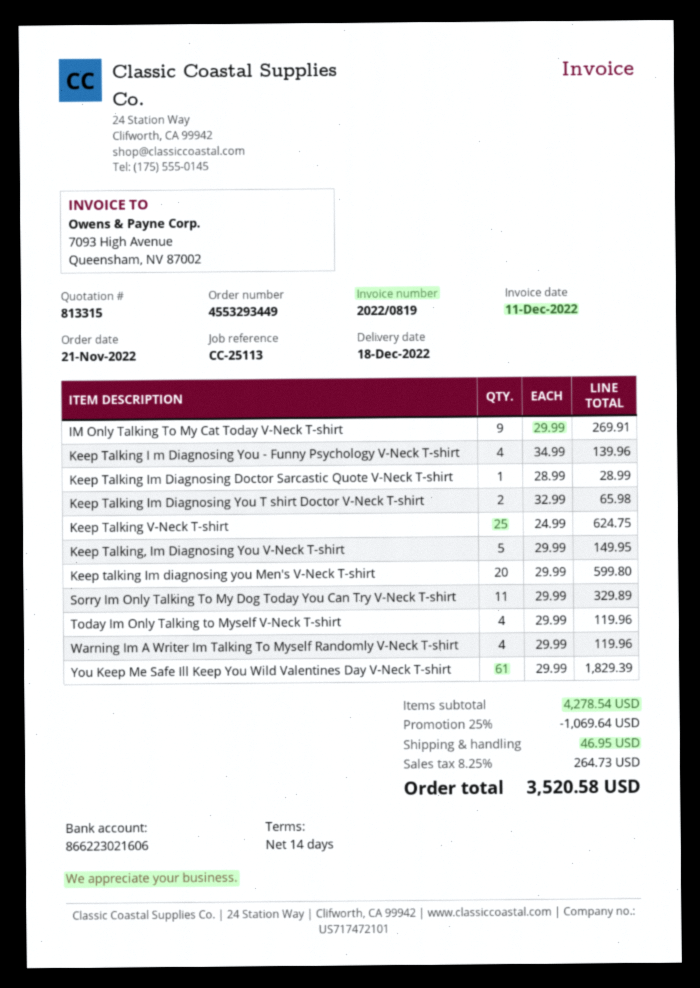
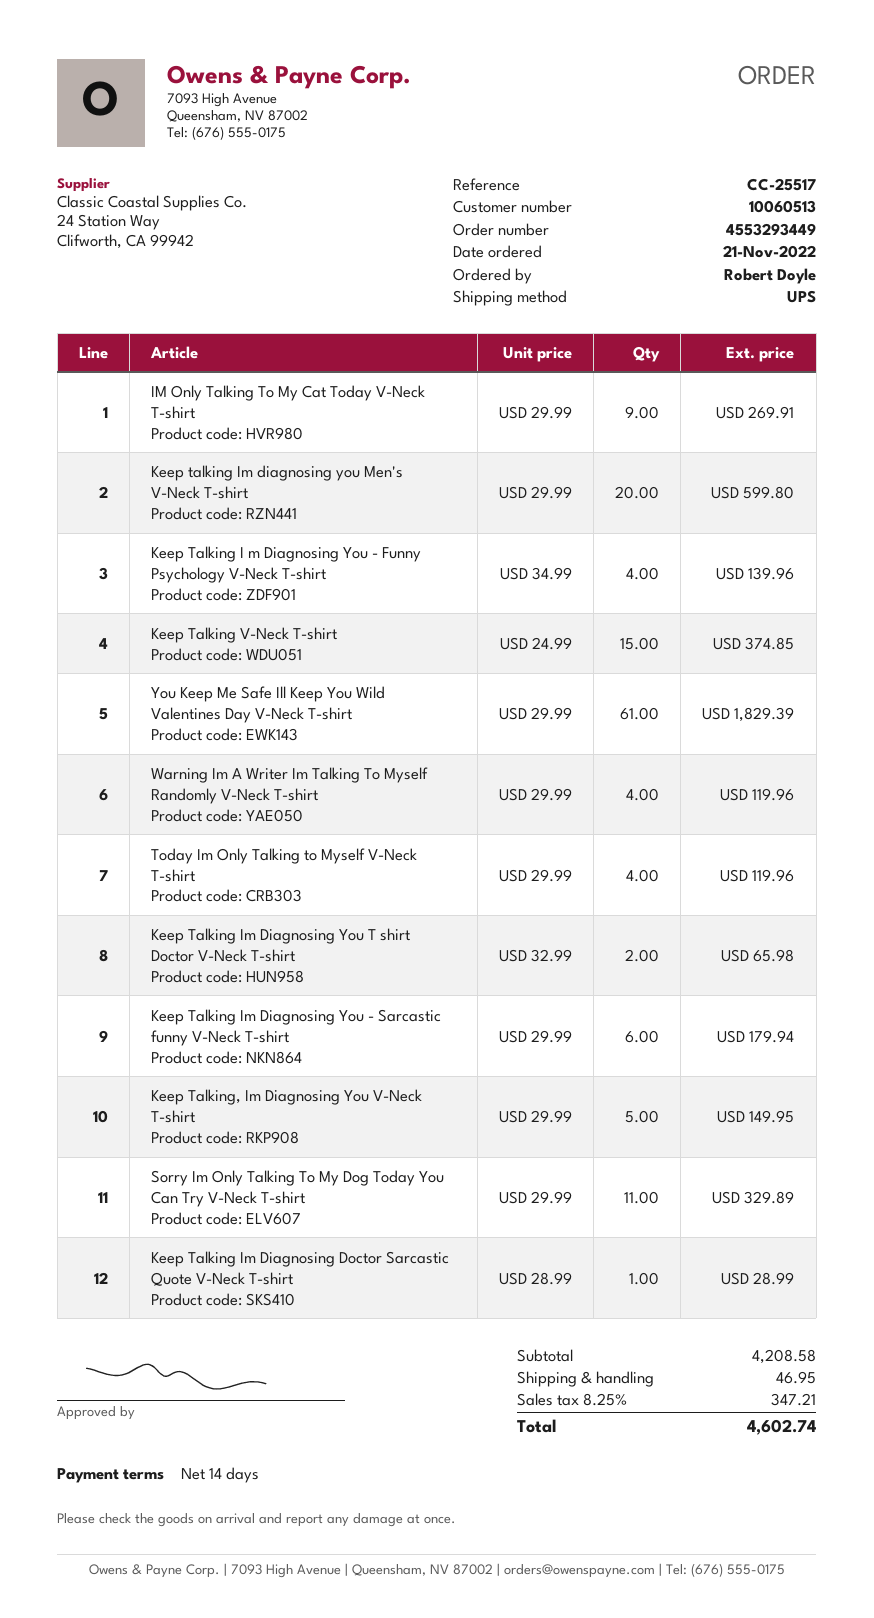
reference: CC-25113 -> CC-25517
Keep Talking V-Neck T-shirt: 25 x 24.99 = 624.75 -> 15 x 24.99 = 374.85
Keep Talking Im Diagnosing You - Sarcastic funny V-Neck T-shirt: none -> 6 x 29.99 = 179.94
subtotal: 4278.54 -> 4208.58
discount: 25% = 1069.64 -> none
tax: 8.25% = 264.73 -> 8.25% = 347.21
total: 3520.58 -> 4602.74

